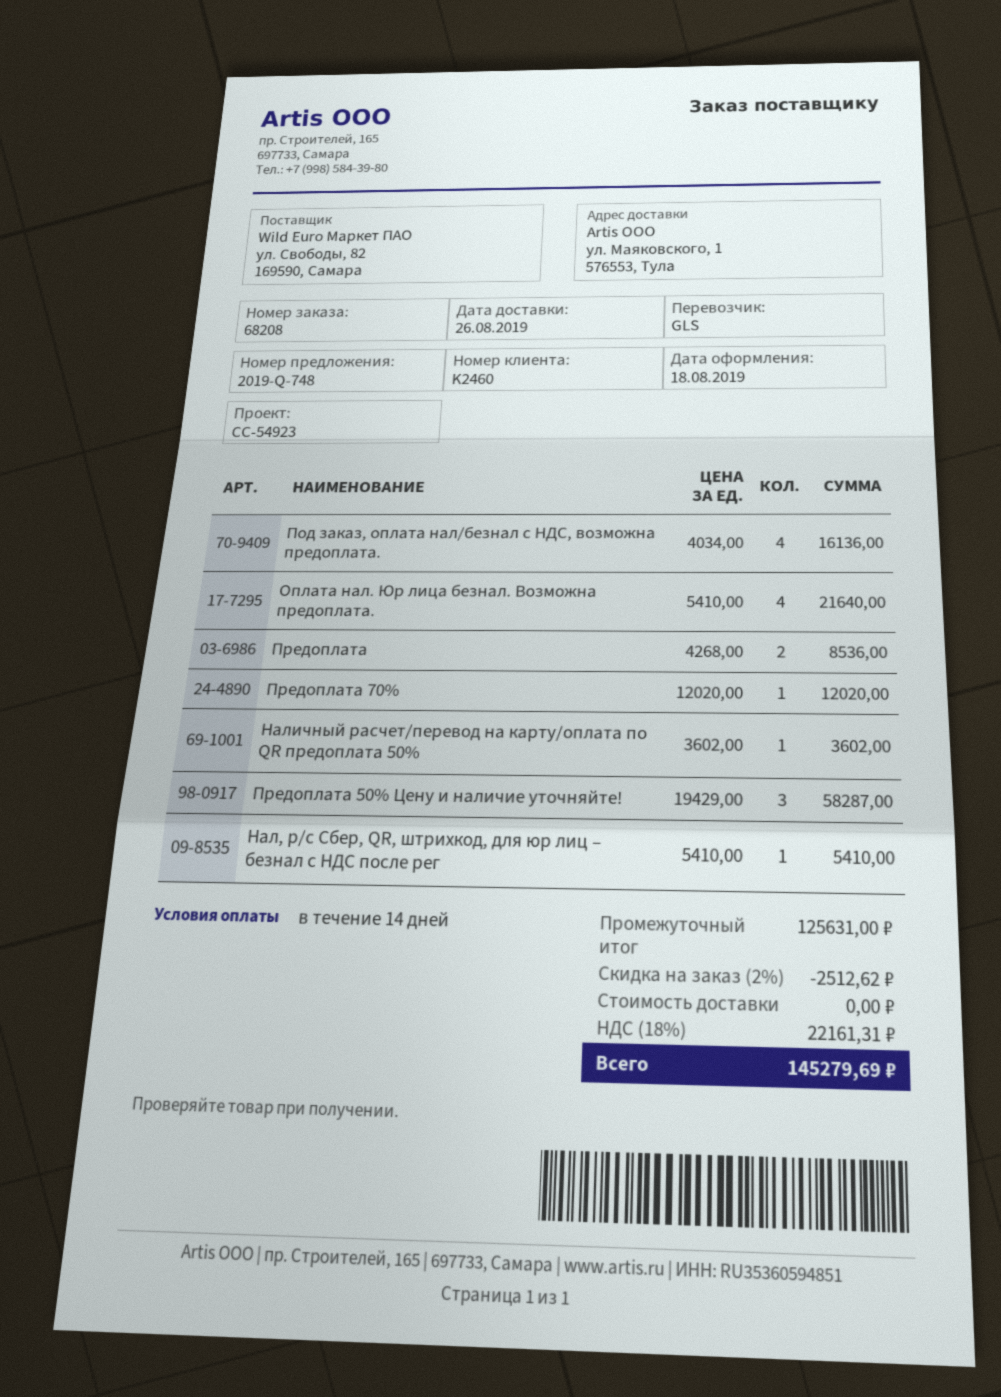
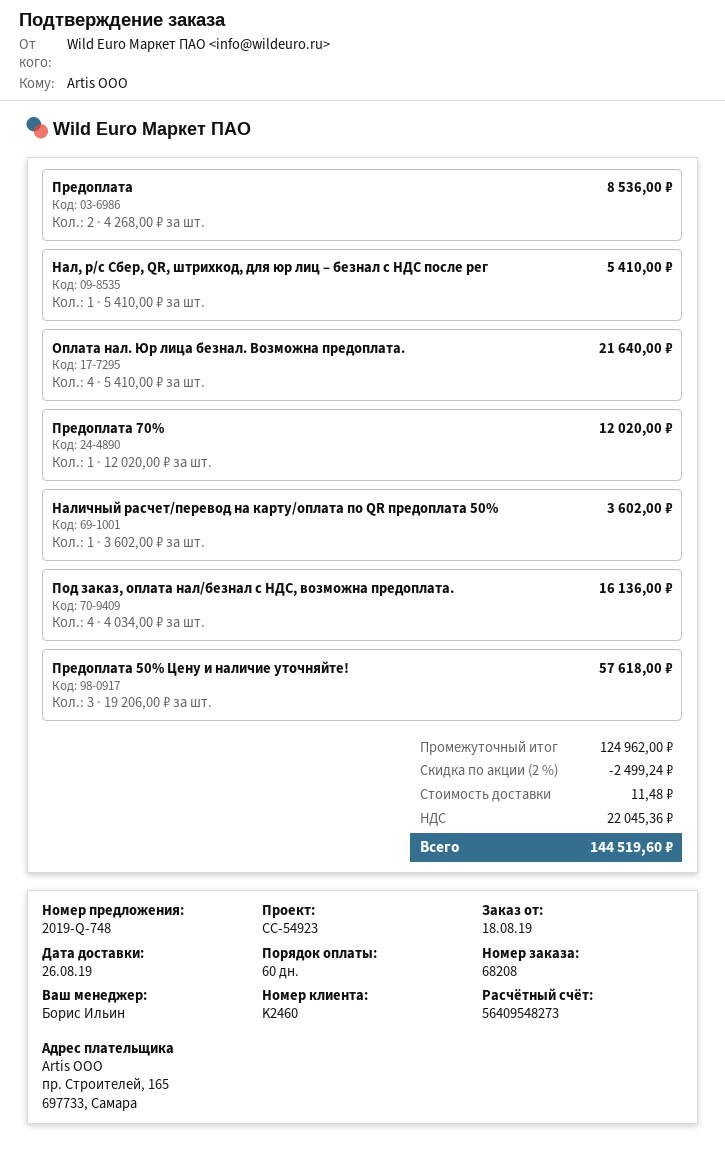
payment terms: 14 days -> 60 days
Предоплата 50% Цену и наличие уточняйте!: 3 x 19429.00 = 58287.00 -> 3 x 19206.00 = 57618.00
subtotal: 125631.00 -> 124962.00
discount: 2% = 2512.62 -> 2% = 2499.24
shipping: 0.00 -> 11.48
tax: 22161.31 -> 22045.36
total: 145279.69 -> 144519.60

